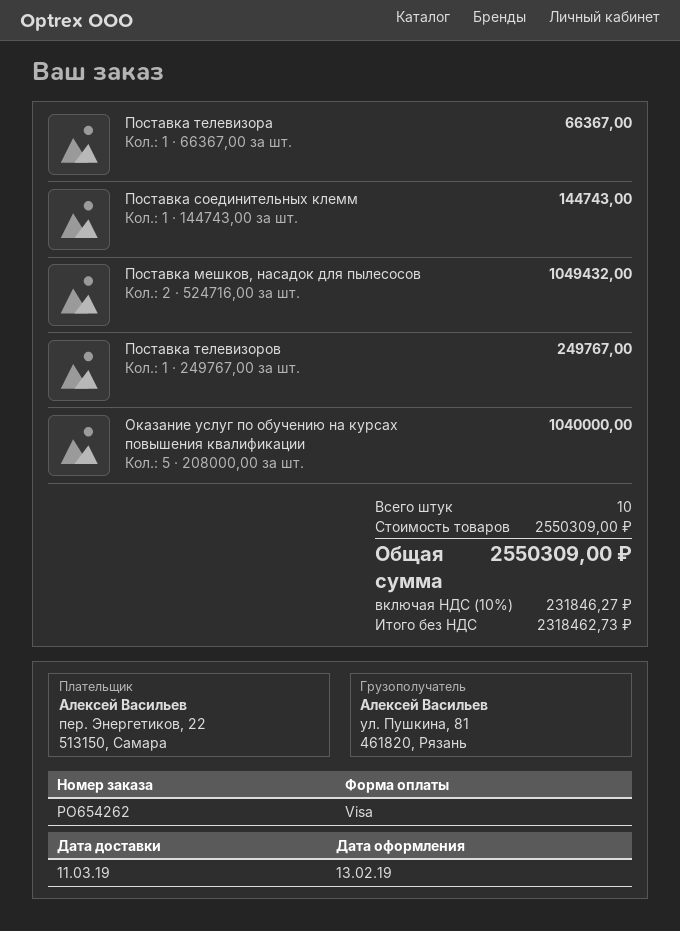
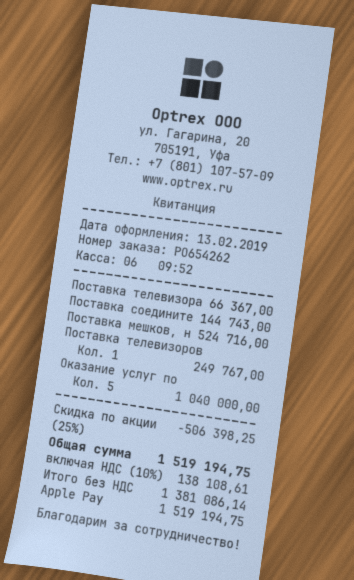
payment method: Visa -> Apple Pay
Поставка мешков, насадок для пылесосов: 2 for 1049432.00 -> 1 for 524716.00
discount: none -> 25% = 506398.25
net: 2318462.73 -> 1381086.14
tax: 10% = 231846.27 -> 10% = 138108.61
total: 2550309.00 -> 1519194.75

